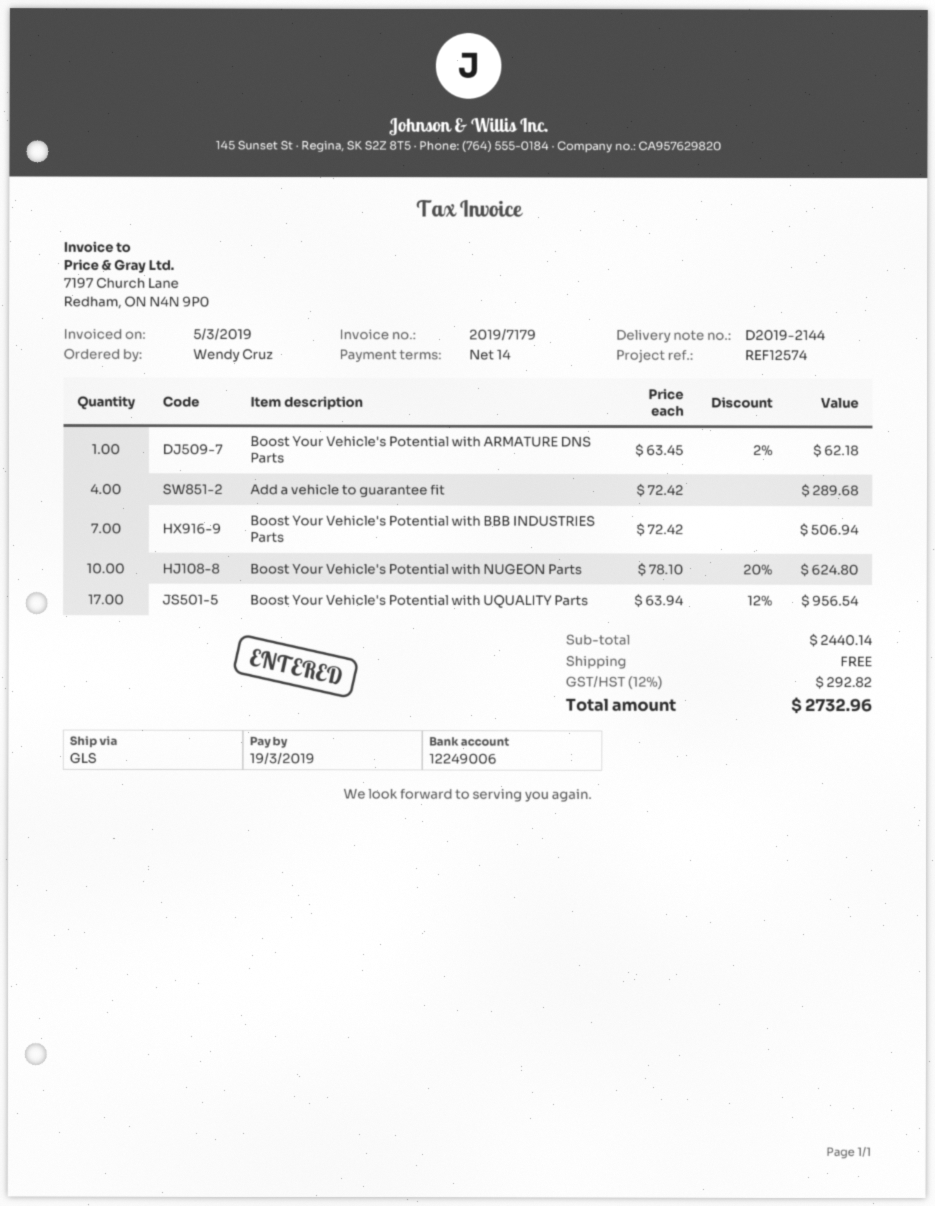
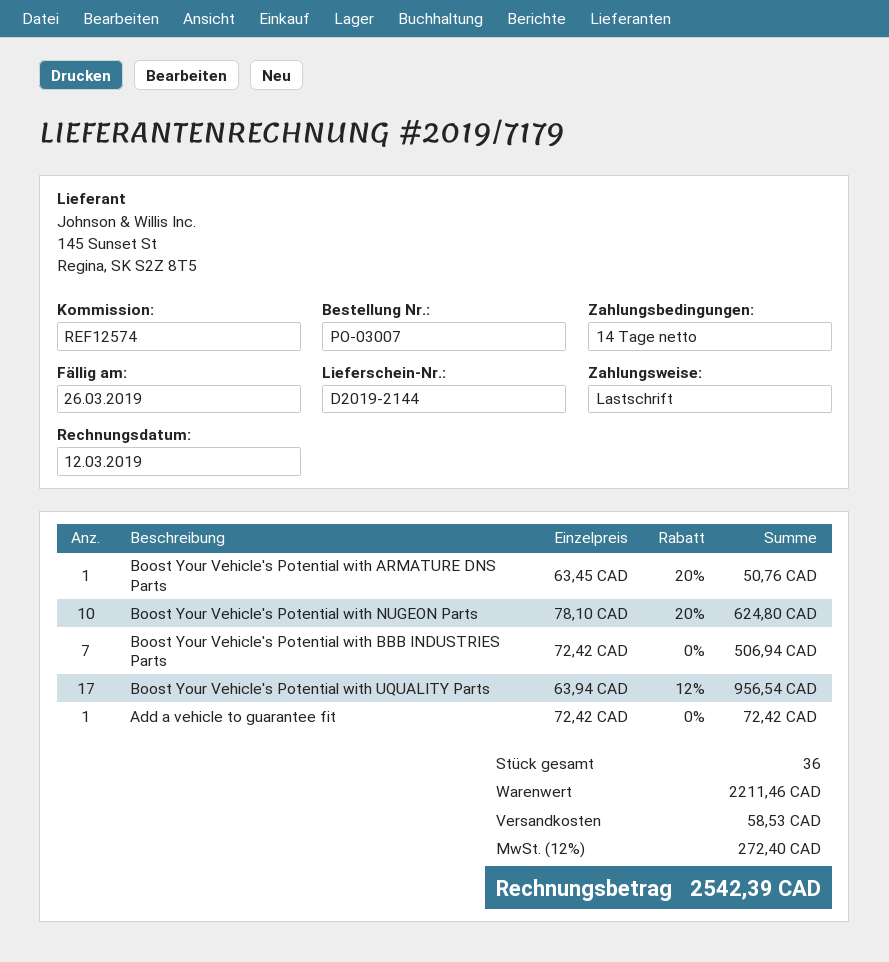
invoice date: 2019-03-05 -> 2019-03-12
due date: 2019-03-19 -> 2019-03-26
Boost Your Vehicle's Potential with ARMATURE DNS Parts: 1 x 63.45 - 2% = 62.18 -> 1 x 63.45 - 20% = 50.76
Add a vehicle to guarantee fit: 4 x 72.42 = 289.68 -> 1 x 72.42 = 72.42
subtotal: 2440.14 -> 2211.46
shipping: 0.00 -> 58.53
tax: 12% = 292.82 -> 12% = 272.40
total: 2732.96 -> 2542.39

